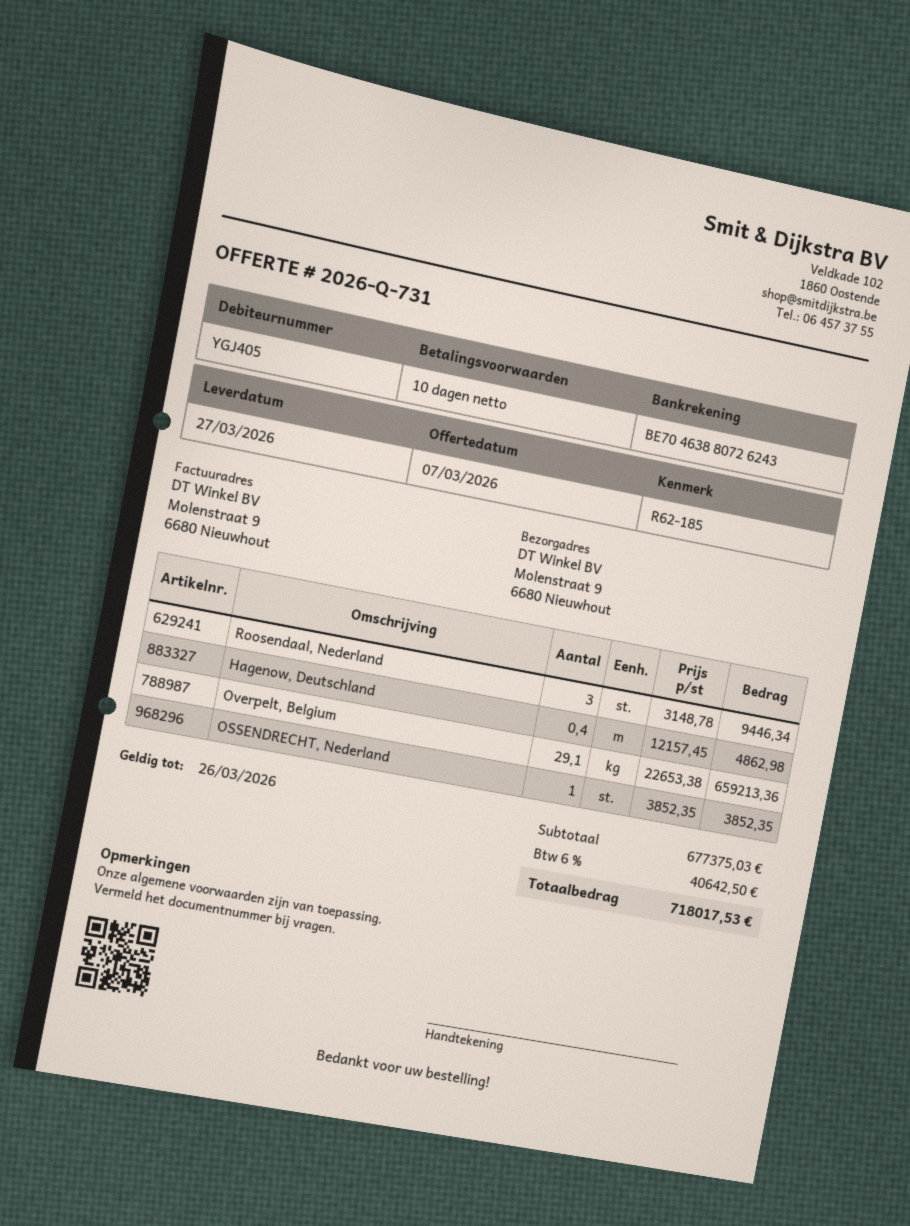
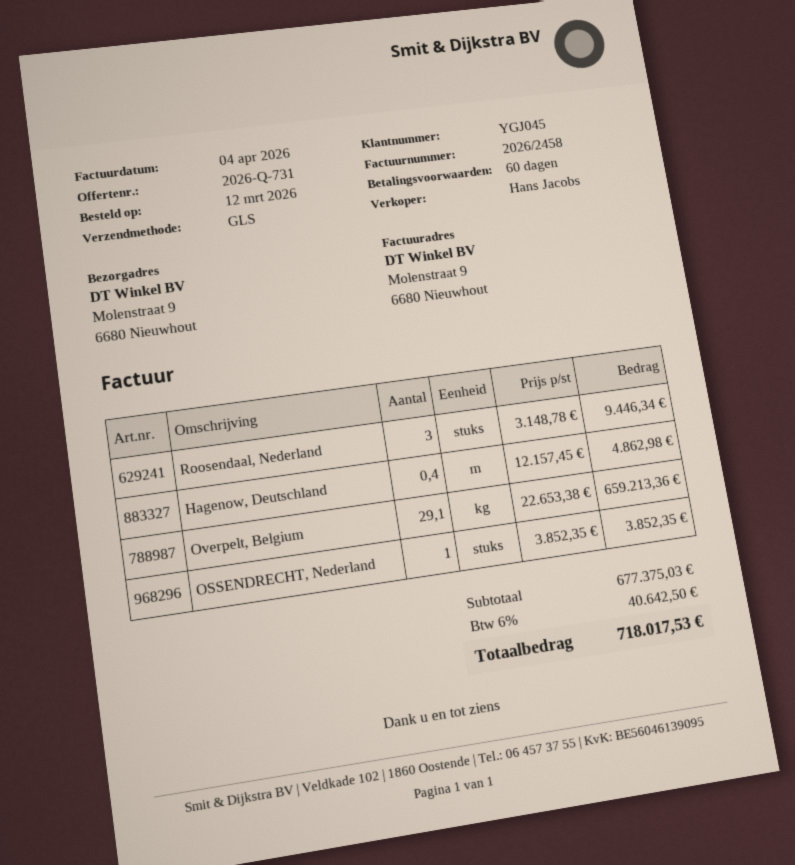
payment terms: 10 days -> 60 days
customer number: YGJ405 -> YGJ045

